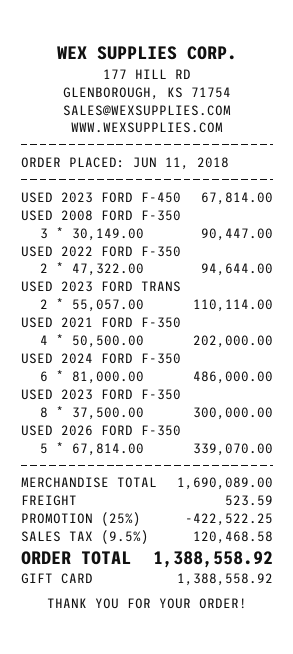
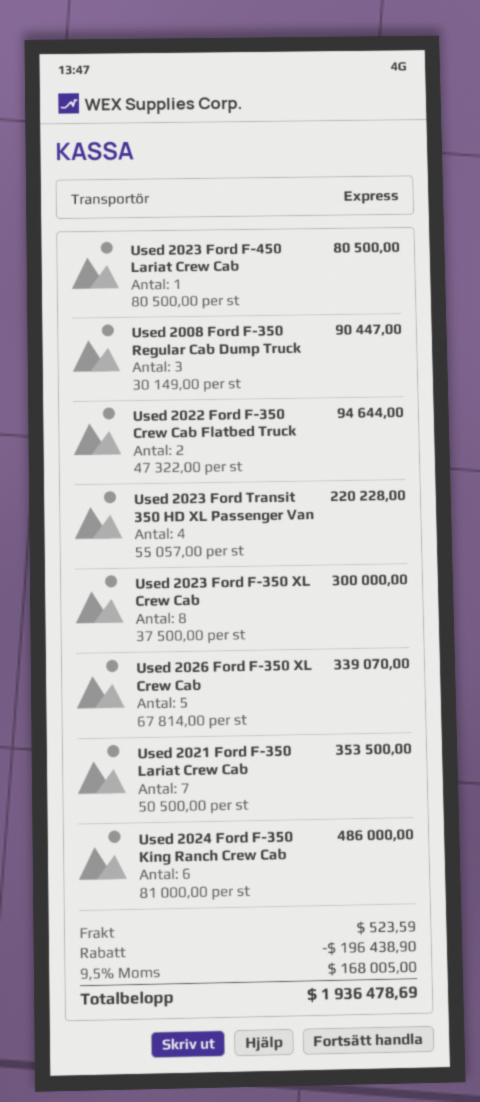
USED 2023 FORD F-450: 1 x 67814.00 = 67814.00 -> 1 x 80500.00 = 80500.00
USED 2023 FORD TRANS: 2 x 55057.00 = 110114.00 -> 4 x 55057.00 = 220228.00
USED 2021 FORD F-350: 4 x 50500.00 = 202000.00 -> 7 x 50500.00 = 353500.00
discount: 422522.25 -> 196438.90
tax: 9.5% = 120468.58 -> 9.5% = 168005.00
total: 1388558.92 -> 1936478.69

